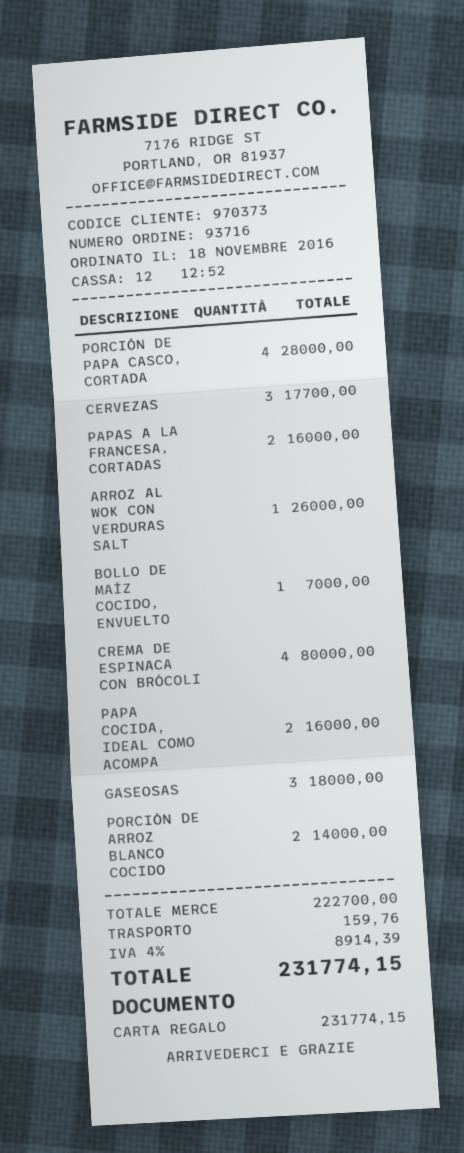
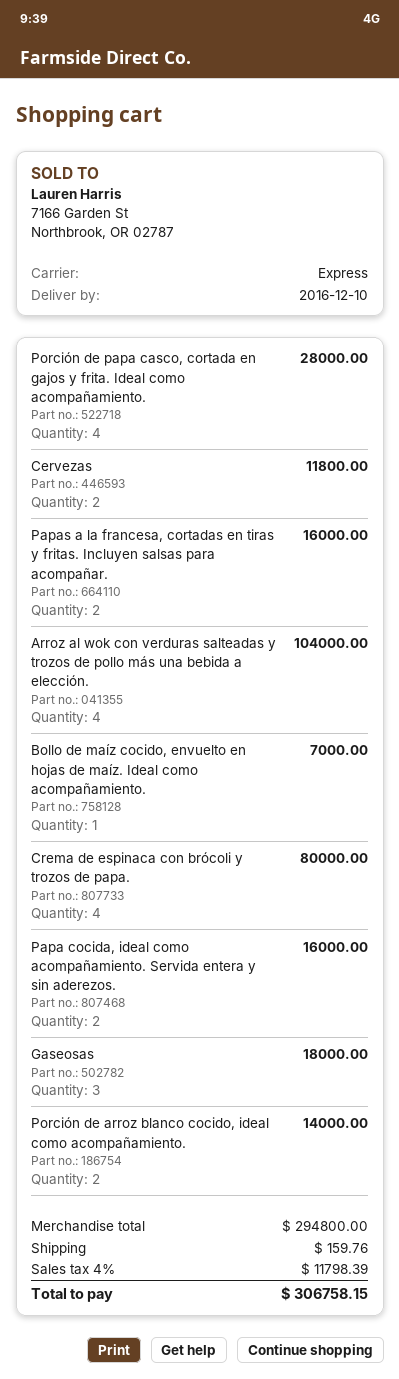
CERVEZAS: 3 for 17700.00 -> 2 for 11800.00
ARROZ AL WOK CON VERDURAS SALT: 1 for 26000.00 -> 4 for 104000.00
subtotal: 222700.00 -> 294800.00
tax: 4% = 8914.39 -> 4% = 11798.39
total: 231774.15 -> 306758.15

